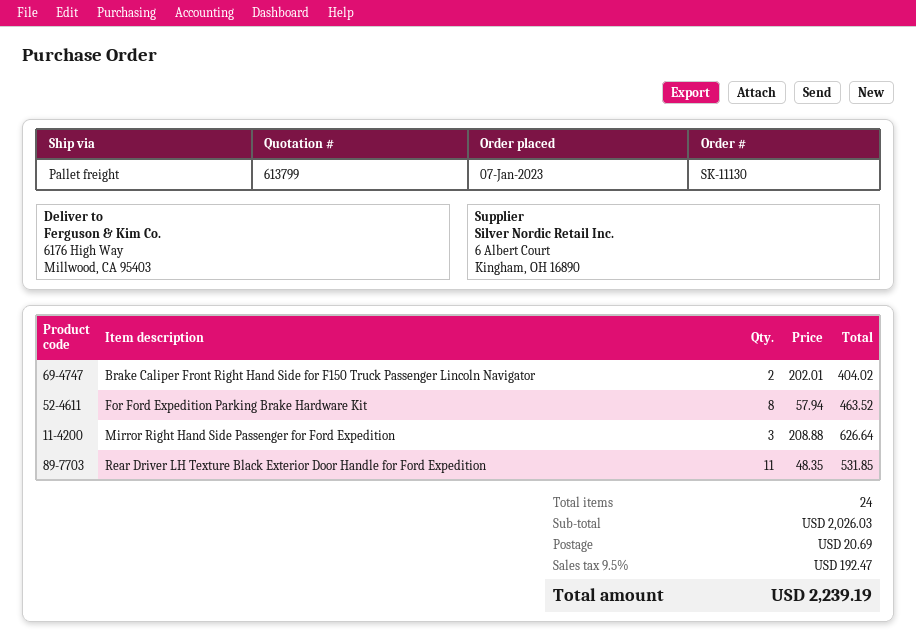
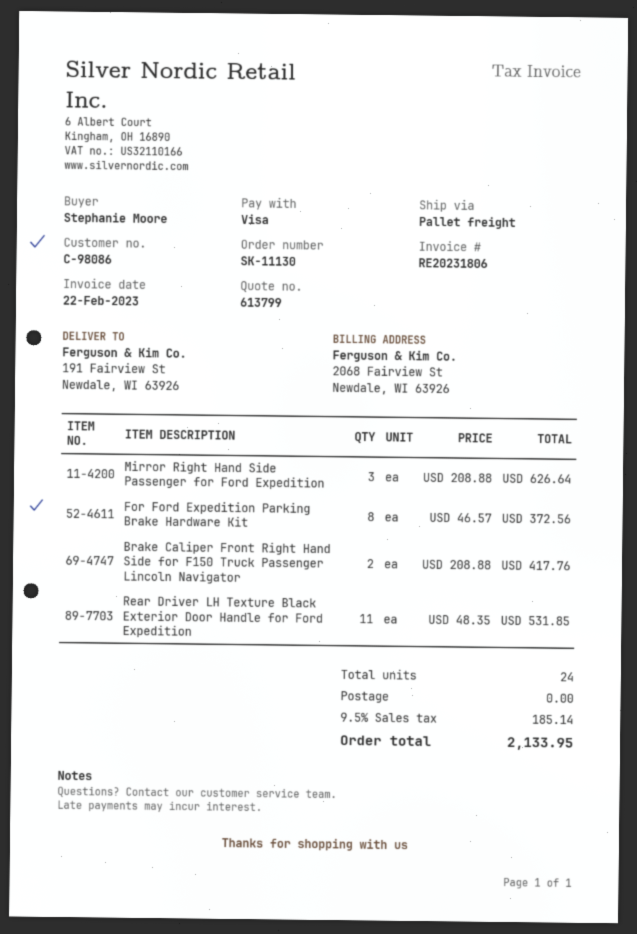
ship to: 6176 High Way, Millwood, CA 95403 -> 191 Fairview St, Newdale, WI 63926
Brake Caliper Front Right Hand Side for F150 Truck Passenger Lincoln Navigator: 2 x 202.01 = 404.02 -> 2 x 208.88 = 417.76
For Ford Expedition Parking Brake Hardware Kit: 8 x 57.94 = 463.52 -> 8 x 46.57 = 372.56
shipping: 20.69 -> 0.00
tax: 9.5% = 192.47 -> 9.5% = 185.14
total: 2239.19 -> 2133.95

